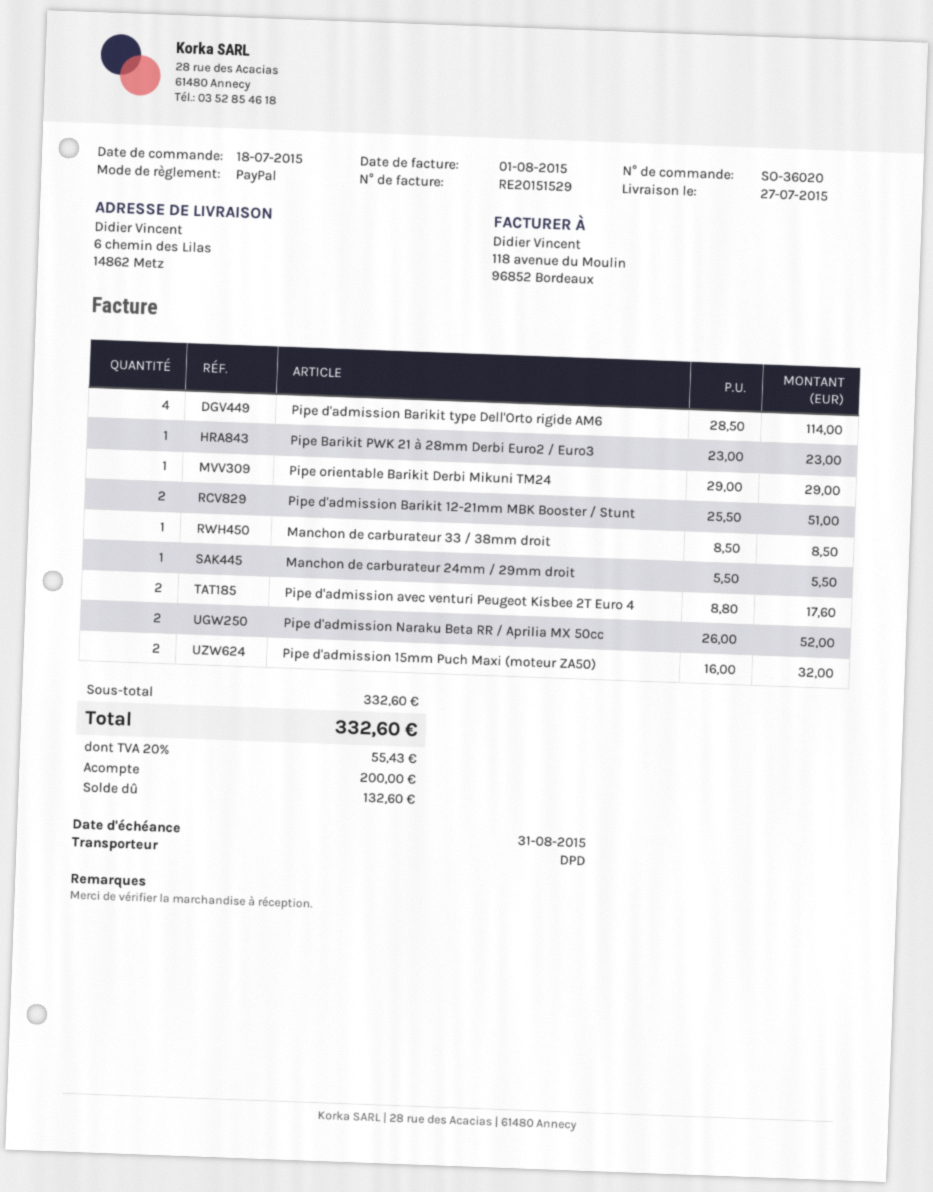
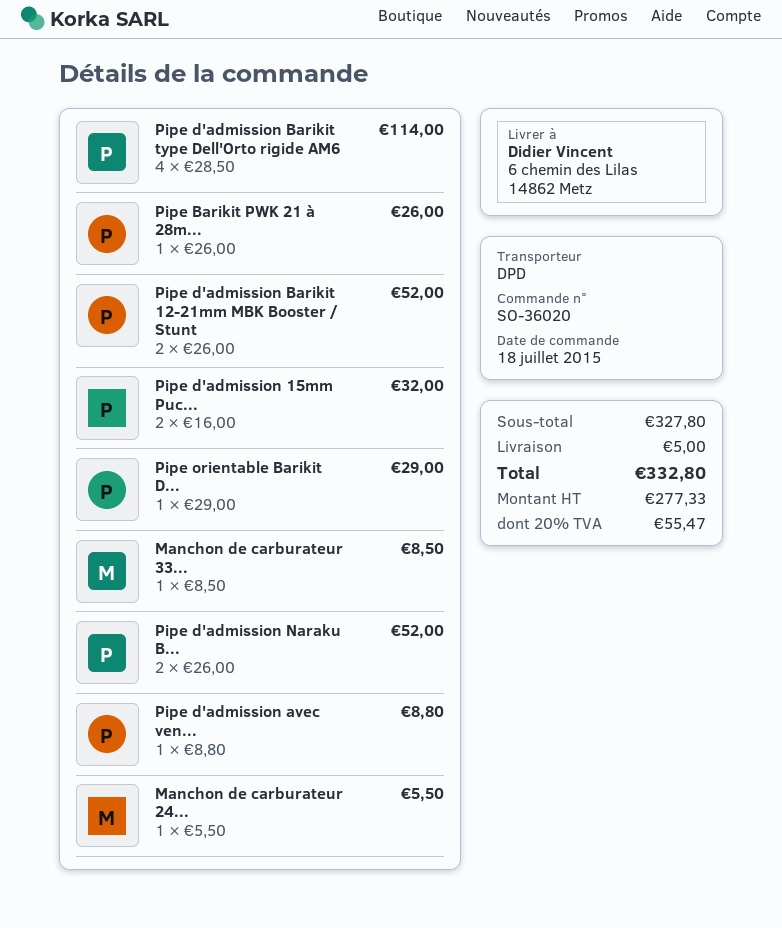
Pipe Barikit PWK 21 à 28mm Derbi Euro2 / Euro3: 1 x 23.00 = 23.00 -> 1 x 26.00 = 26.00
Pipe d'admission Barikit 12-21mm MBK Booster / Stunt: 2 x 25.50 = 51.00 -> 2 x 26.00 = 52.00
Pipe d'admission avec venturi Peugeot Kisbee 2T Euro 4: 2 x 8.80 = 17.60 -> 1 x 8.80 = 8.80
subtotal: 332.60 -> 327.80
shipping: none -> 5.00
tax: 20% = 55.43 -> 20% = 55.47
total: 332.60 -> 332.80

